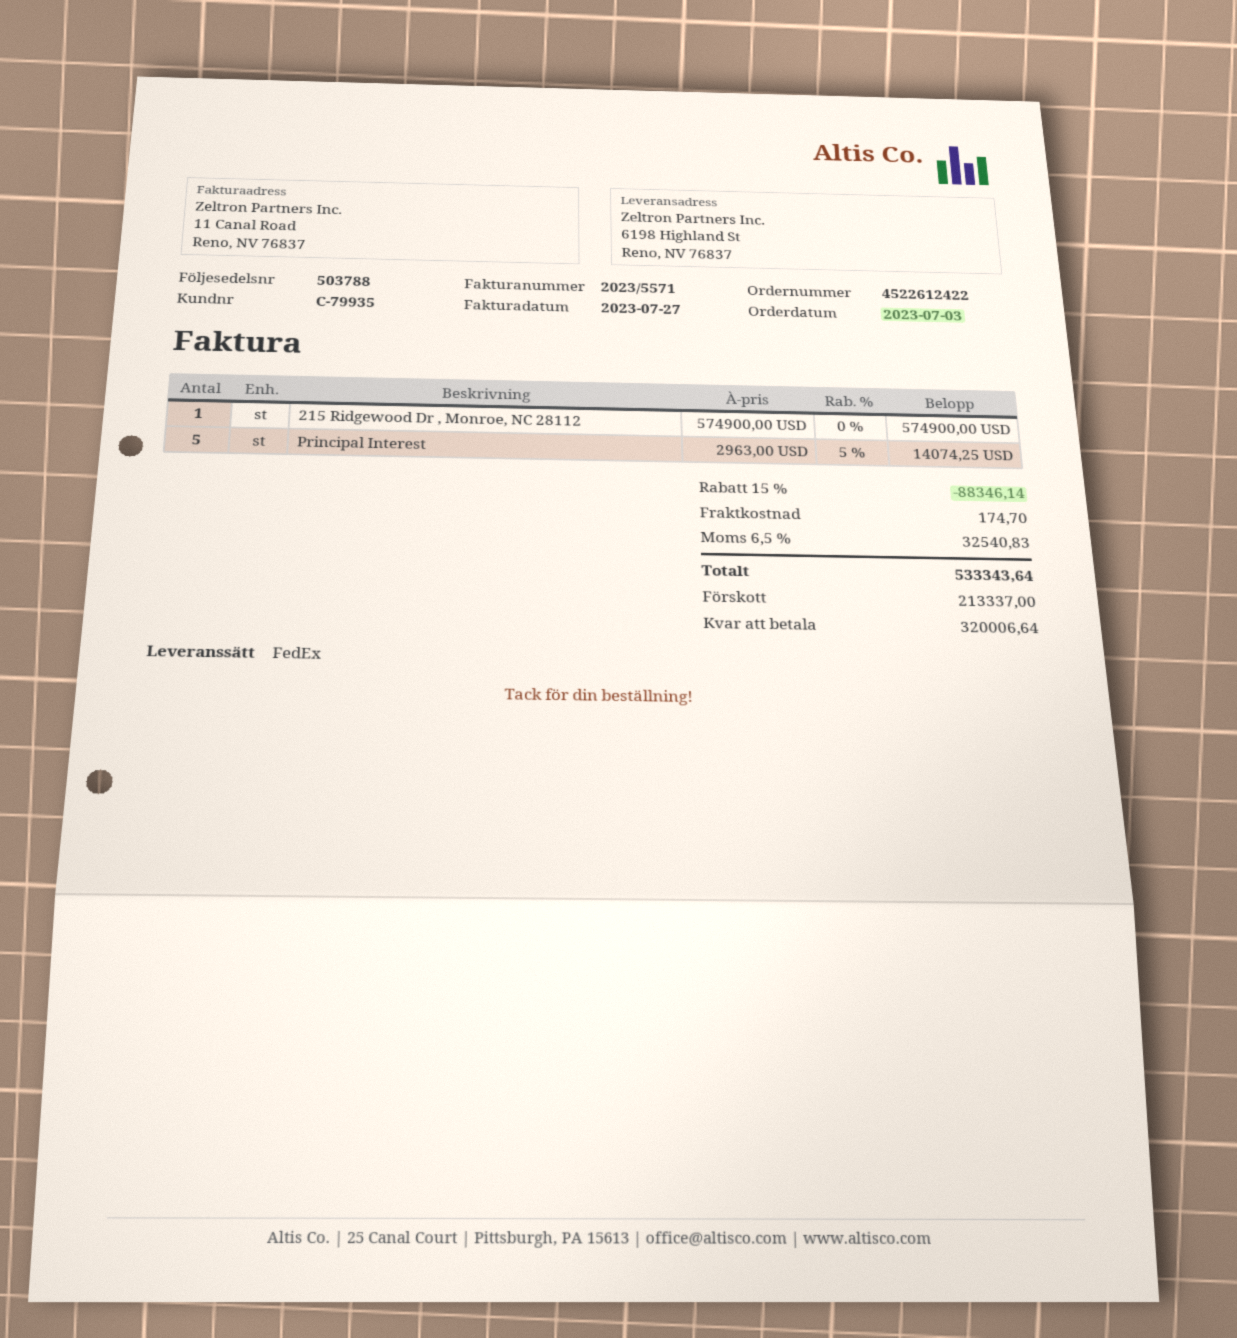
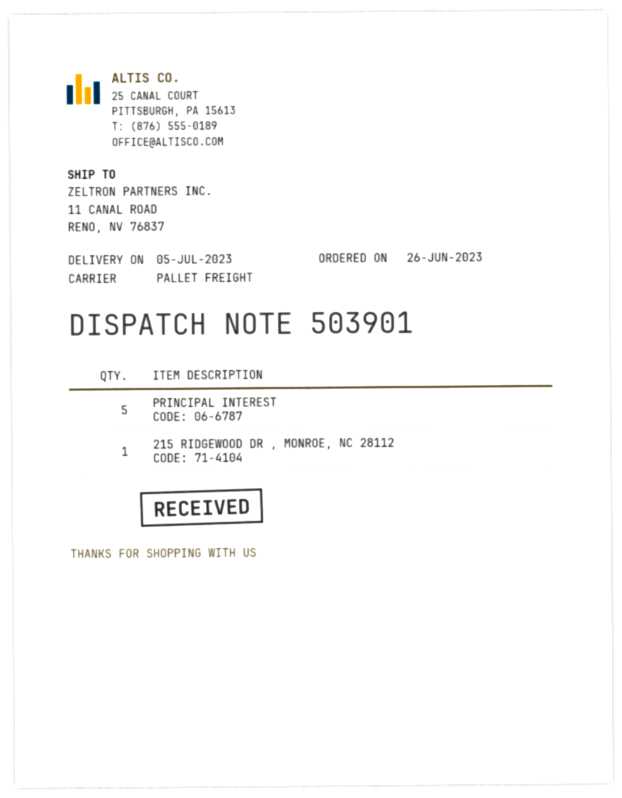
order date: 2023-07-03 -> 2023-06-26
delivery note number: 503788 -> 503901
shipping method: FedEx -> pallet freight
ship to: 6198 Highland St, Reno, NV 76837 -> 11 CANAL ROAD, RENO, NV 76837

